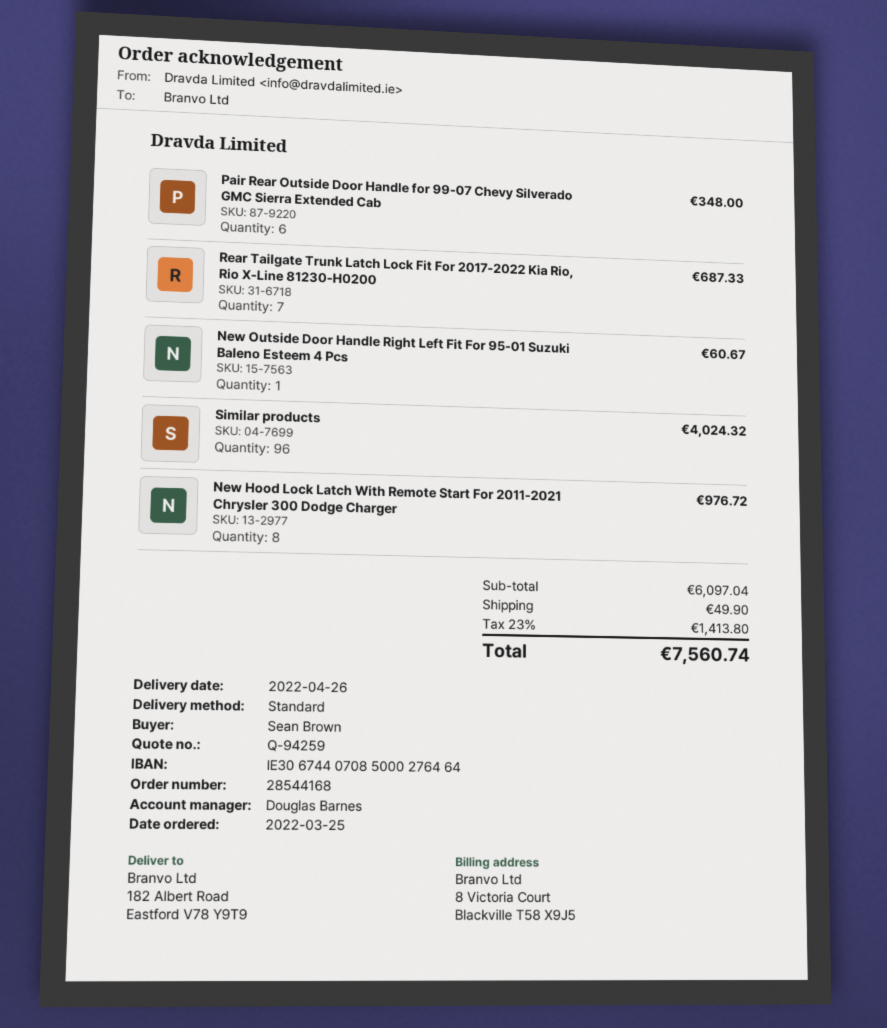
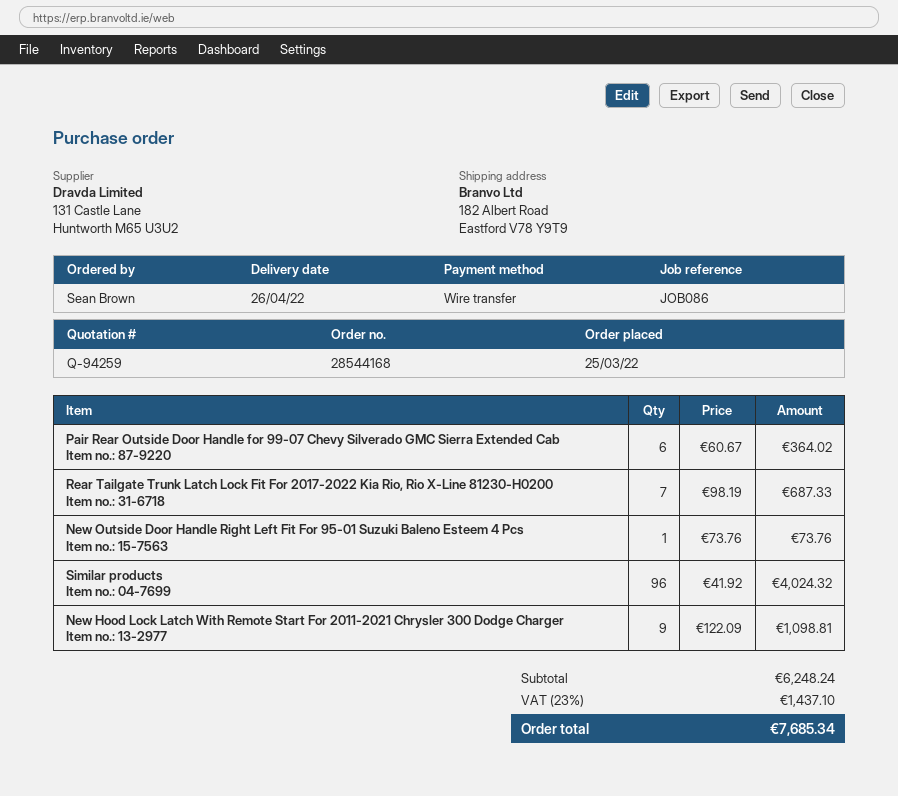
Pair Rear Outside Door Handle for 99-07 Chevy Silverado GMC Sierra Extended Cab: 6 for 348.00 -> 6 for 364.02
New Outside Door Handle Right Left Fit For 95-01 Suzuki Baleno Esteem 4 Pcs: 1 for 60.67 -> 1 for 73.76
New Hood Lock Latch With Remote Start For 2011-2021 Chrysler 300 Dodge Charger: 8 for 976.72 -> 9 for 1098.81
subtotal: 6097.04 -> 6248.24
shipping: 49.90 -> none
tax: 23% = 1413.80 -> 23% = 1437.10
total: 7560.74 -> 7685.34

